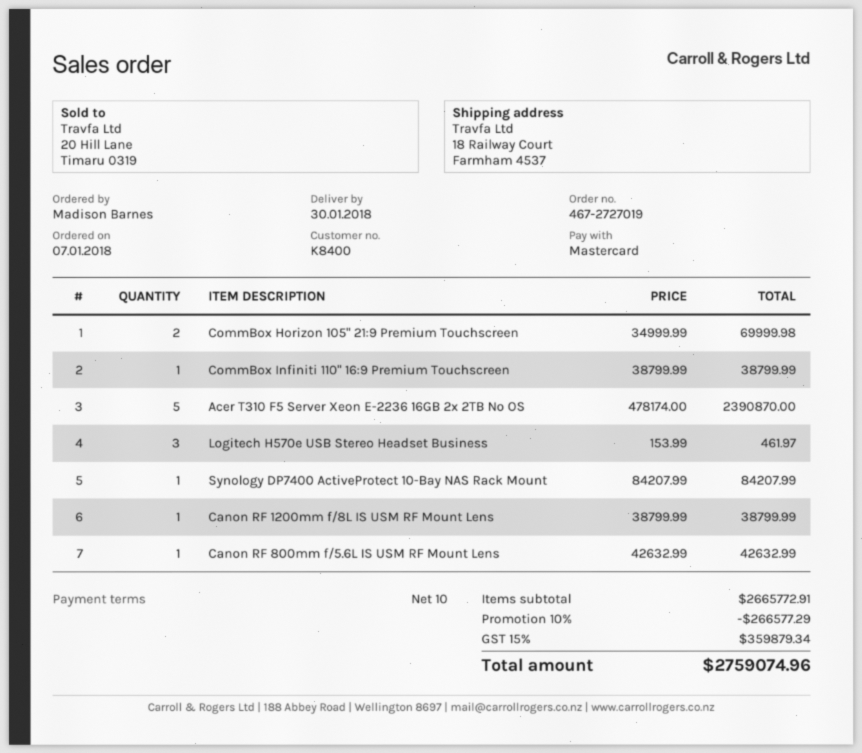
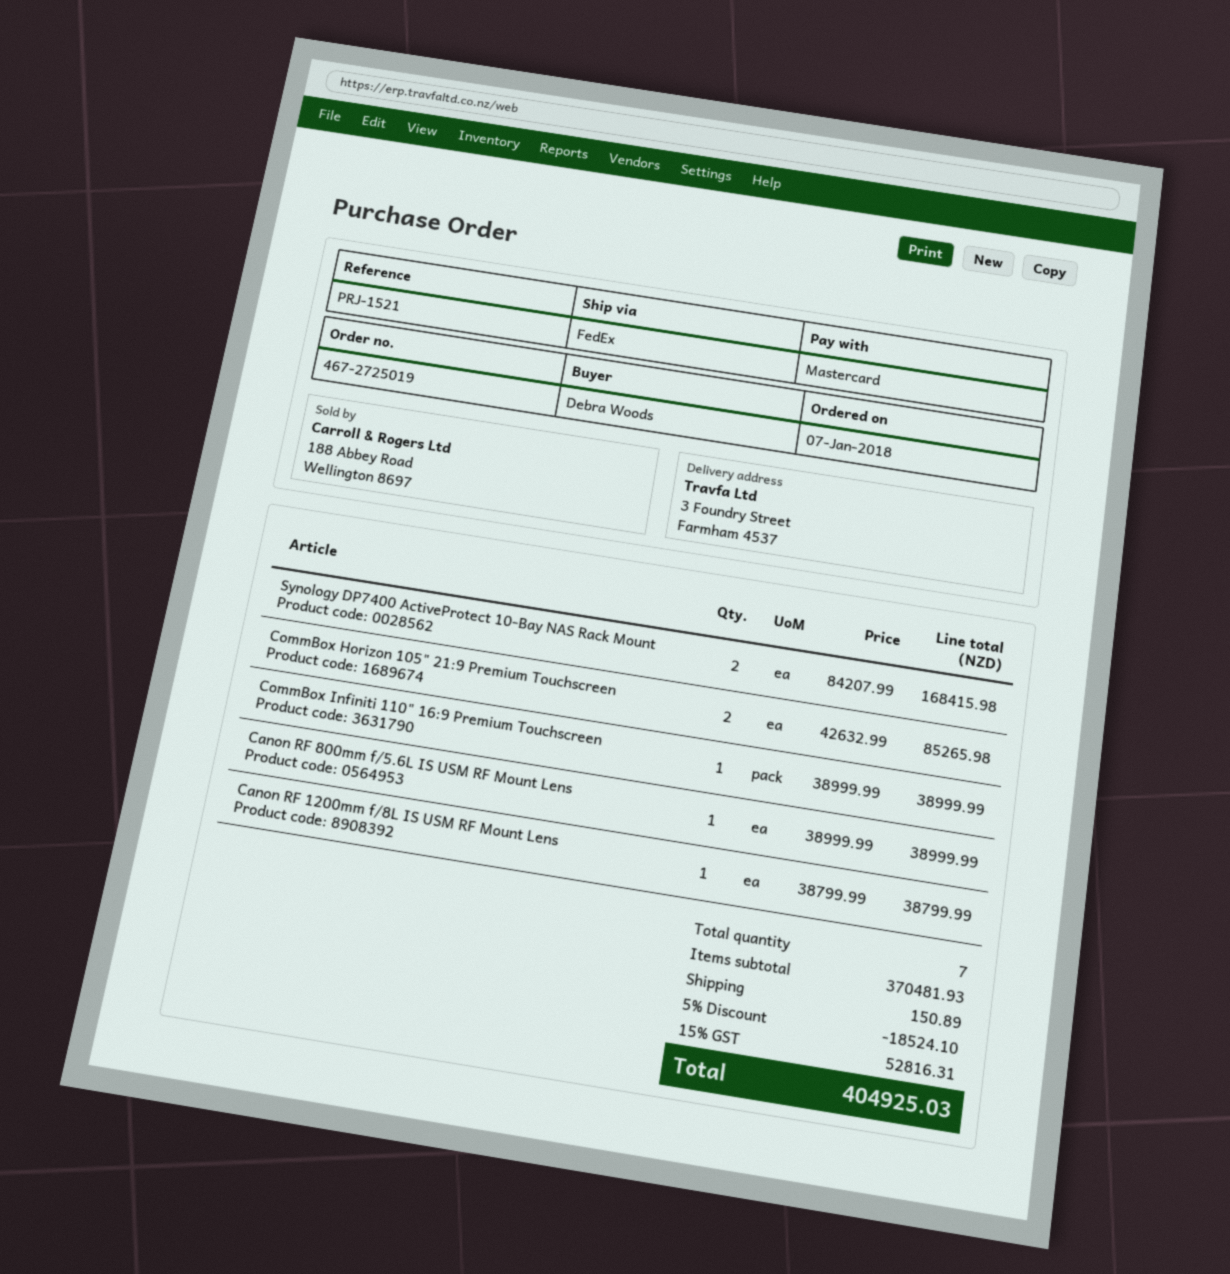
order number: 467-2727019 -> 467-2725019
ordered by: Madison Barnes -> Debra Woods
ship to: 18 Railway Court, Farmham 4537 -> 3 Foundry Street, Farmham 4537
CommBox Horizon 105" 21:9 Premium Touchscreen: 2 x 34999.99 = 69999.98 -> 2 x 42632.99 = 85265.98
CommBox Infiniti 110" 16:9 Premium Touchscreen: 1 x 38799.99 = 38799.99 -> 1 x 38999.99 = 38999.99
Acer T310 F5 Server Xeon E-2236 16GB 2x 2TB No OS: 5 x 478174.00 = 2390870.00 -> none
Logitech H570e USB Stereo Headset Business: 3 x 153.99 = 461.97 -> none
Synology DP7400 ActiveProtect 10-Bay NAS Rack Mount: 1 x 84207.99 = 84207.99 -> 2 x 84207.99 = 168415.98
Canon RF 800mm f/5.6L IS USM RF Mount Lens: 1 x 42632.99 = 42632.99 -> 1 x 38999.99 = 38999.99
subtotal: 2665772.91 -> 370481.93
discount: 10% = 266577.29 -> 5% = 18524.10
shipping: none -> 150.89
tax: 15% = 359879.34 -> 15% = 52816.31
total: 2759074.96 -> 404925.03

